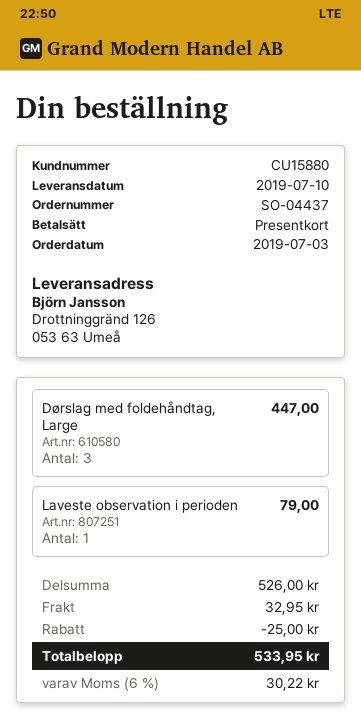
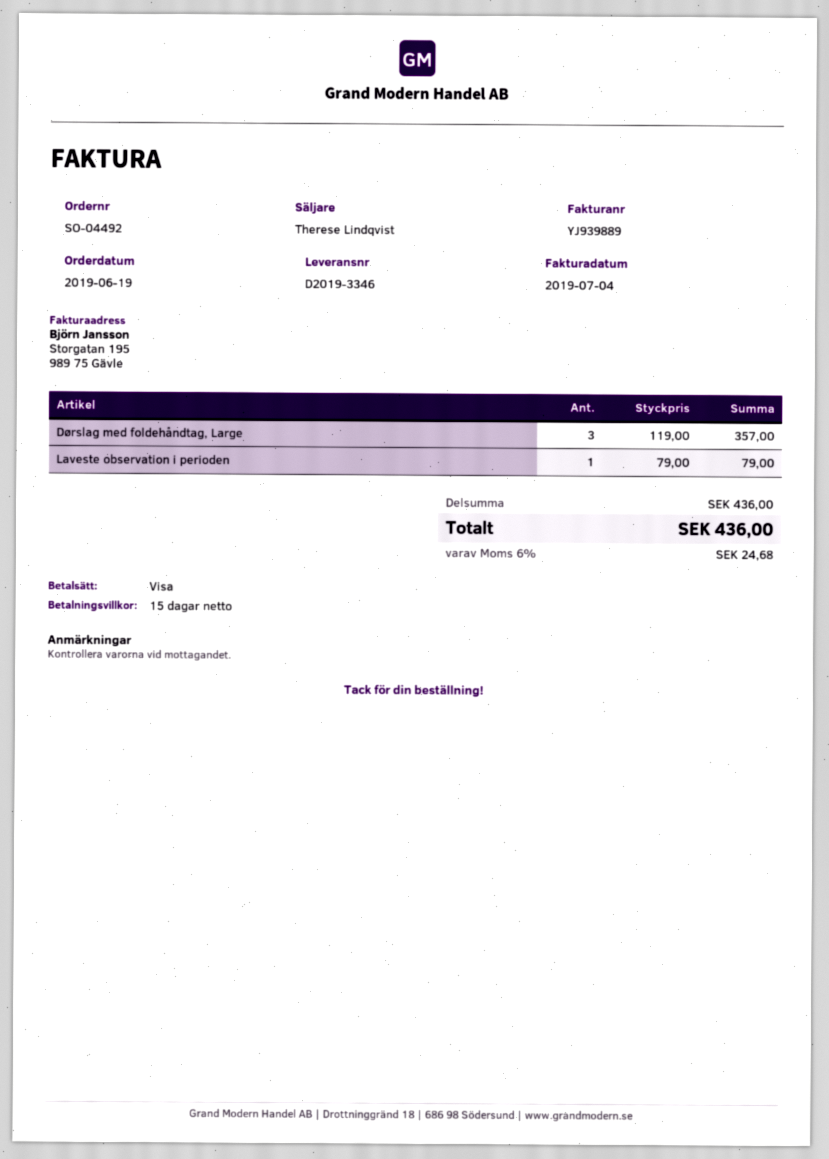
order number: SO-04437 -> SO-04492
order date: 2019-07-03 -> 2019-06-19
payment method: gift card -> Visa
Dørslag med foldehåndtag, Large: 3 for 447.00 -> 3 for 357.00
subtotal: 526.00 -> 436.00
discount: 25.00 -> none
shipping: 32.95 -> none
tax: 6% = 30.22 -> 6% = 24.68
total: 533.95 -> 436.00

